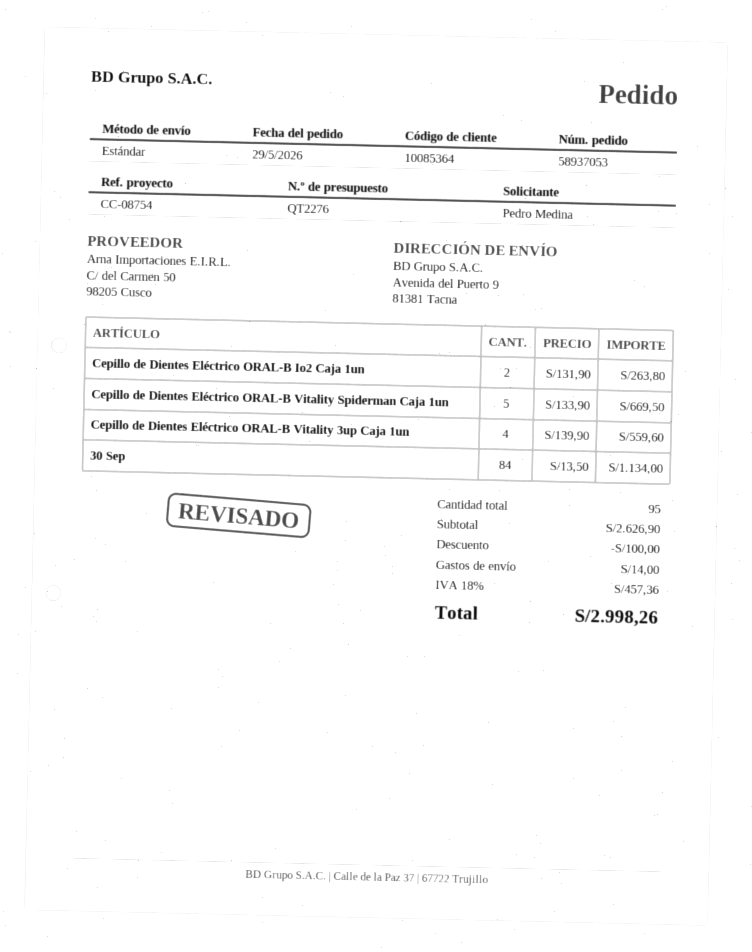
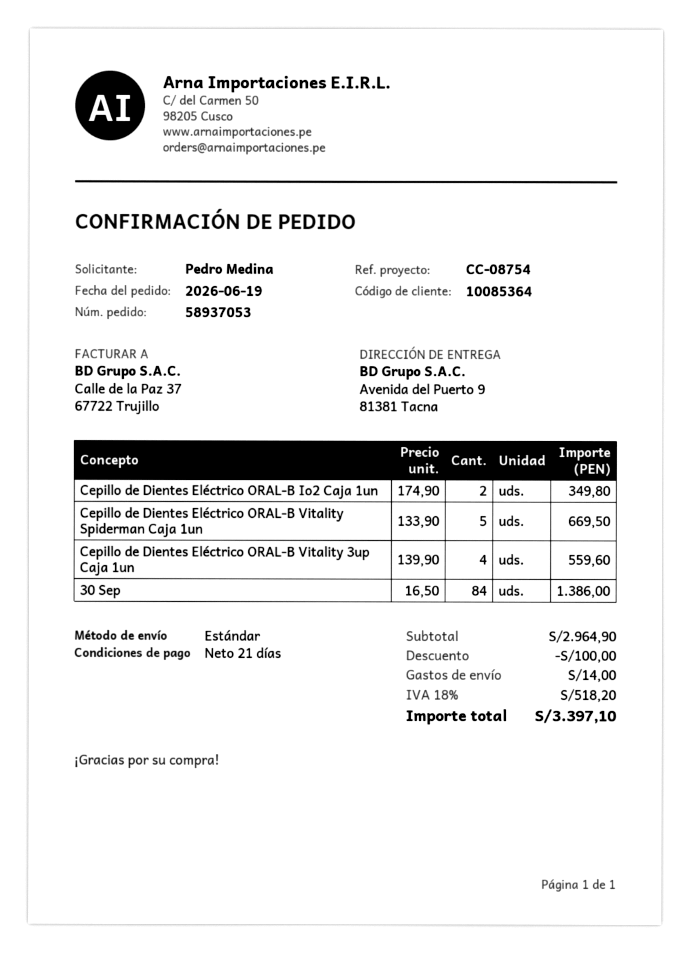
order date: 2026-05-29 -> 2026-06-19
Cepillo de Dientes Eléctrico ORAL-B Io2 Caja 1un: 2 x 131.90 = 263.80 -> 2 x 174.90 = 349.80
30 Sep: 84 x 13.50 = 1134.00 -> 84 x 16.50 = 1386.00
subtotal: 2626.90 -> 2964.90
tax: 18% = 457.36 -> 18% = 518.20
total: 2998.26 -> 3397.10

